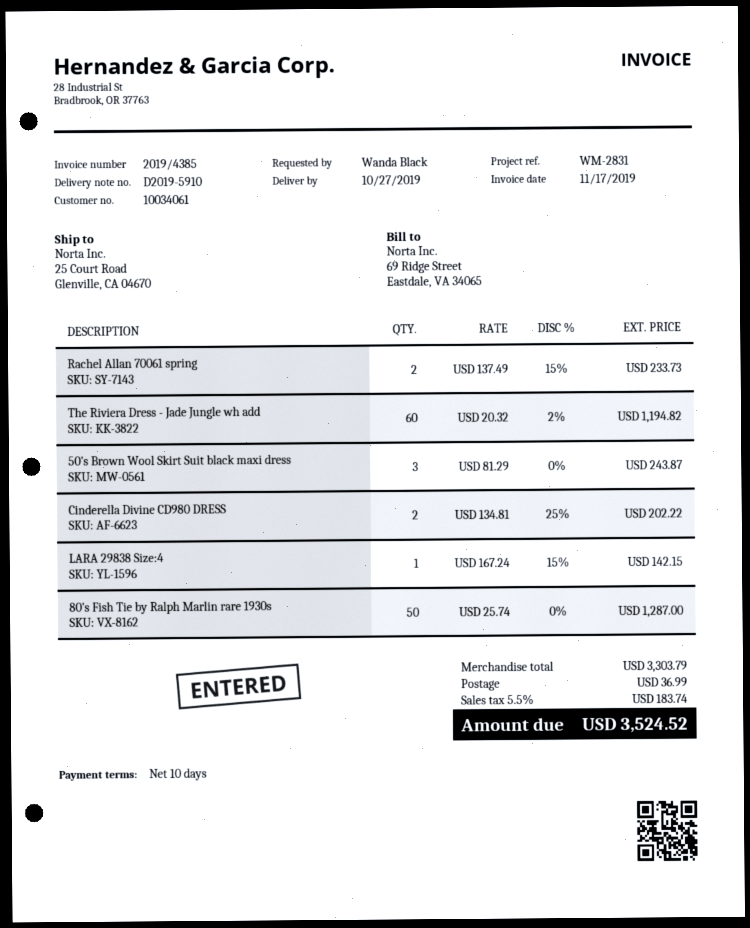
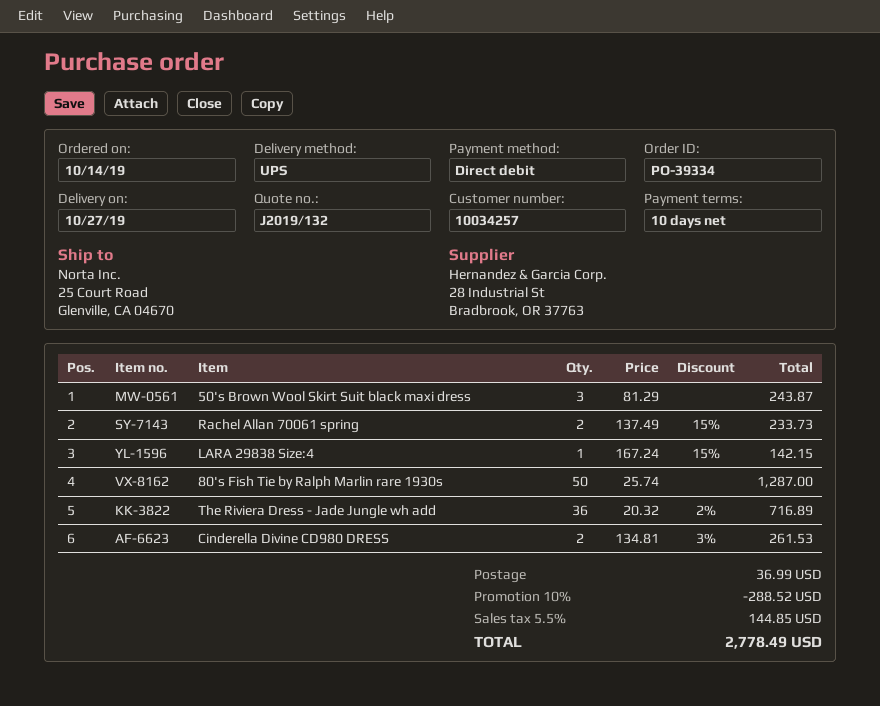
customer number: 10034061 -> 10034257
The Riviera Dress - Jade Jungle wh add: 60 x 20.32 - 2% = 1194.82 -> 36 x 20.32 - 2% = 716.89
Cinderella Divine CD980 DRESS: 2 x 134.81 - 25% = 202.22 -> 2 x 134.81 - 3% = 261.53
discount: none -> 10% = 288.52
tax: 5.5% = 183.74 -> 5.5% = 144.85
total: 3524.52 -> 2778.49

